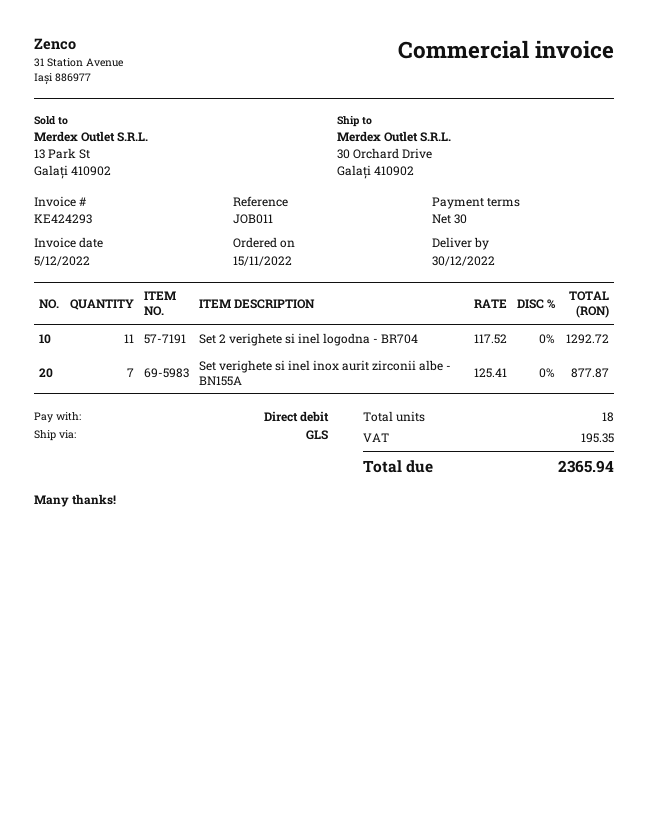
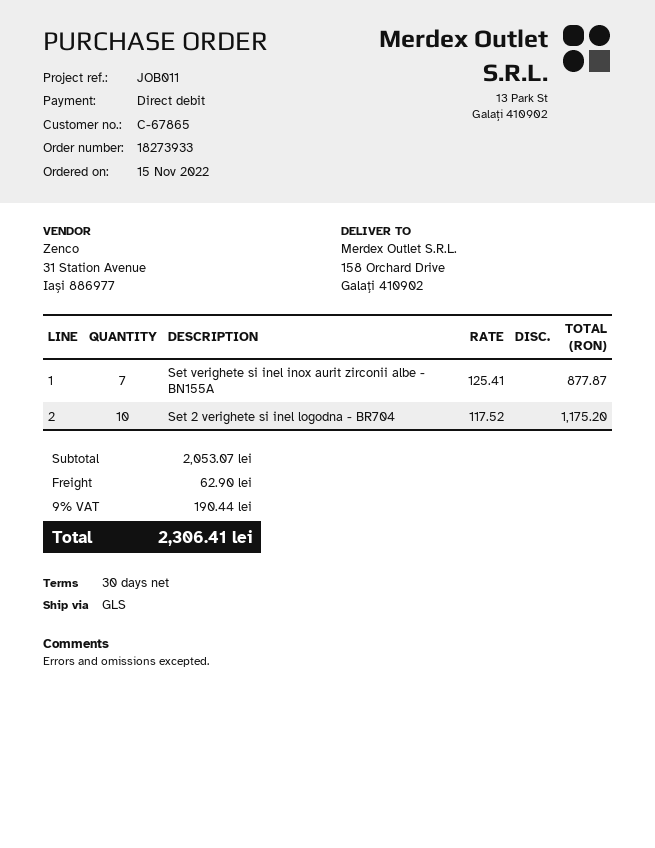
ship to: 30 Orchard Drive, Galați 410902 -> 158 Orchard Drive, Galați 410902
Set 2 verighete si inel logodna - BR704: 11 x 117.52 = 1292.72 -> 10 x 117.52 = 1175.20
shipping: none -> 62.90
tax: 195.35 -> 190.44
total: 2365.94 -> 2306.41

